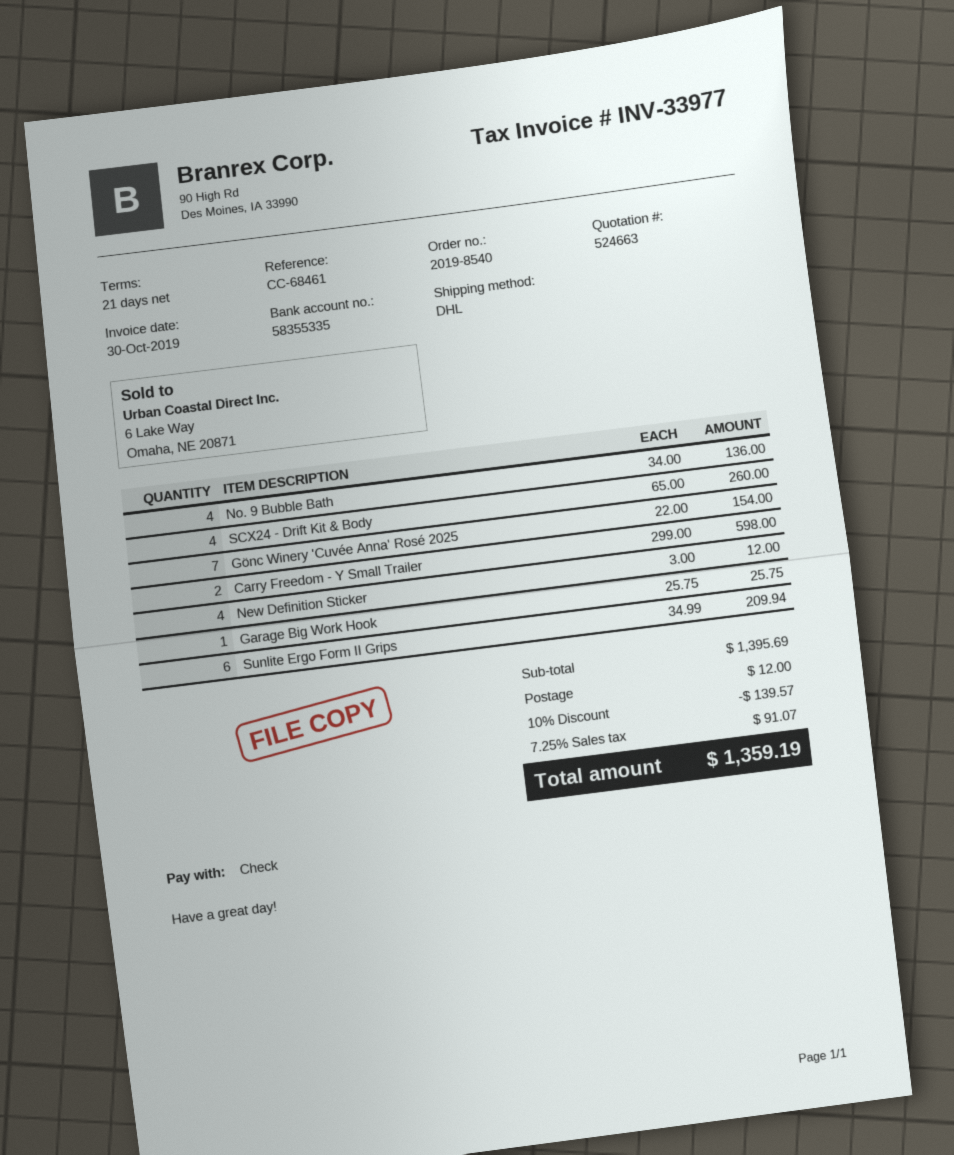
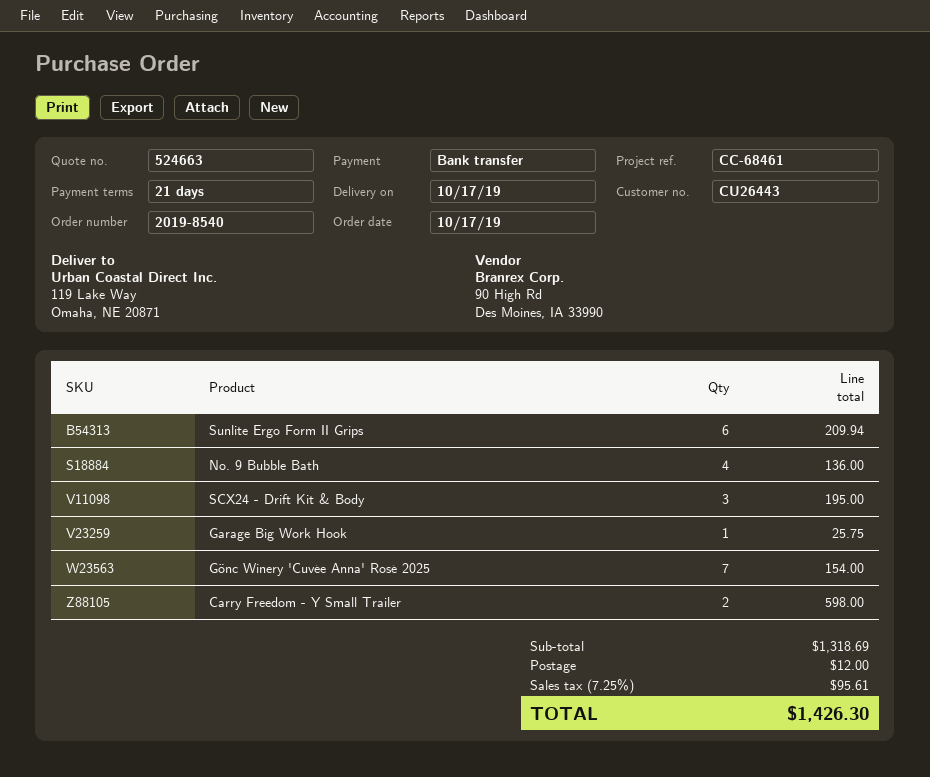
payment method: cheque -> bank transfer
SCX24 - Drift Kit & Body: 4 for 260.00 -> 3 for 195.00
New Definition Sticker: 4 for 12.00 -> none
subtotal: 1395.69 -> 1318.69
discount: 10% = 139.57 -> none
tax: 7.25% = 91.07 -> 7.25% = 95.61
total: 1359.19 -> 1426.30

